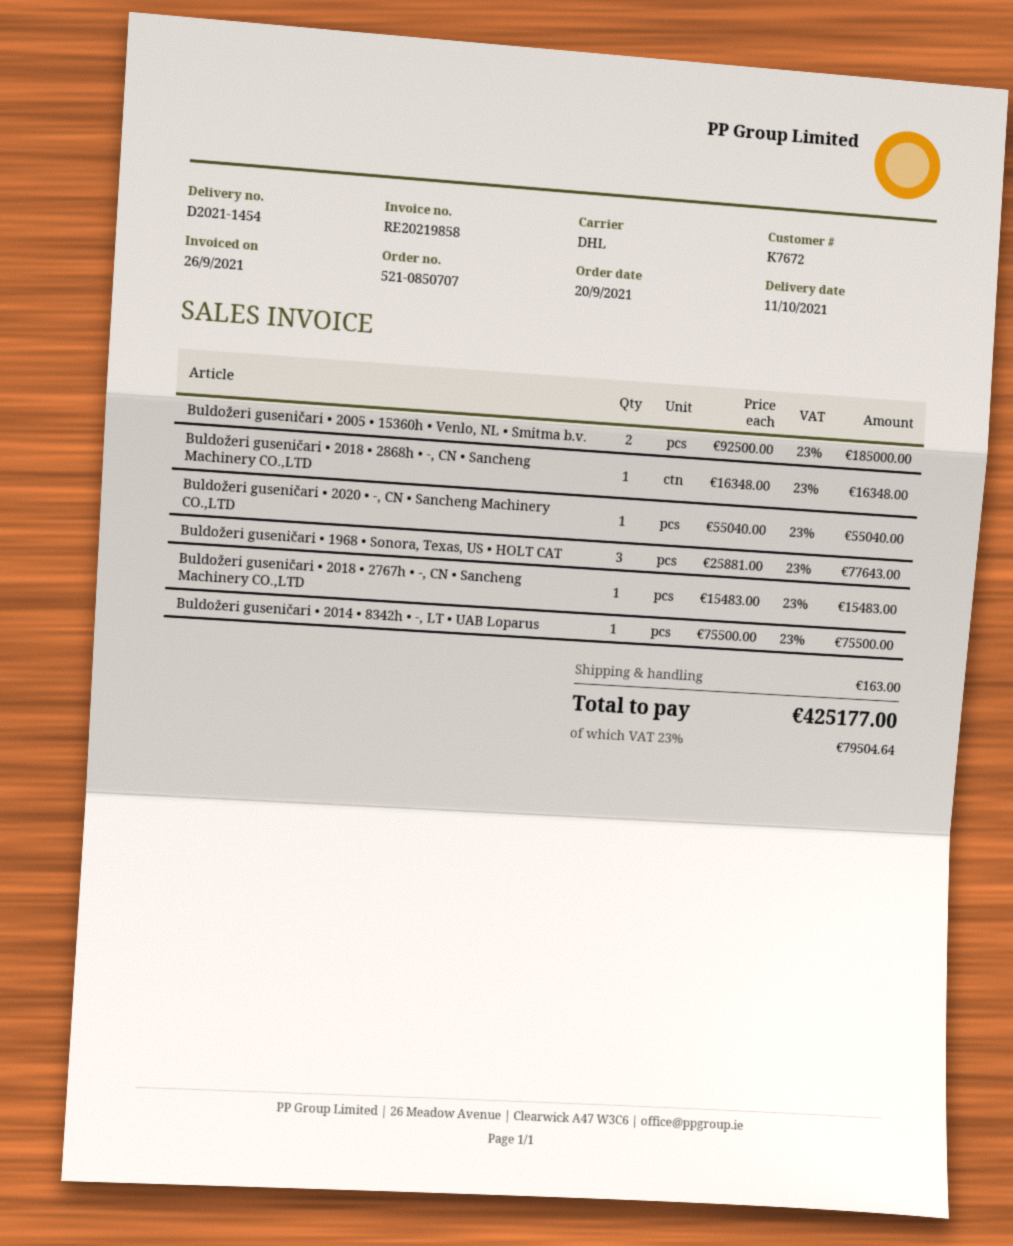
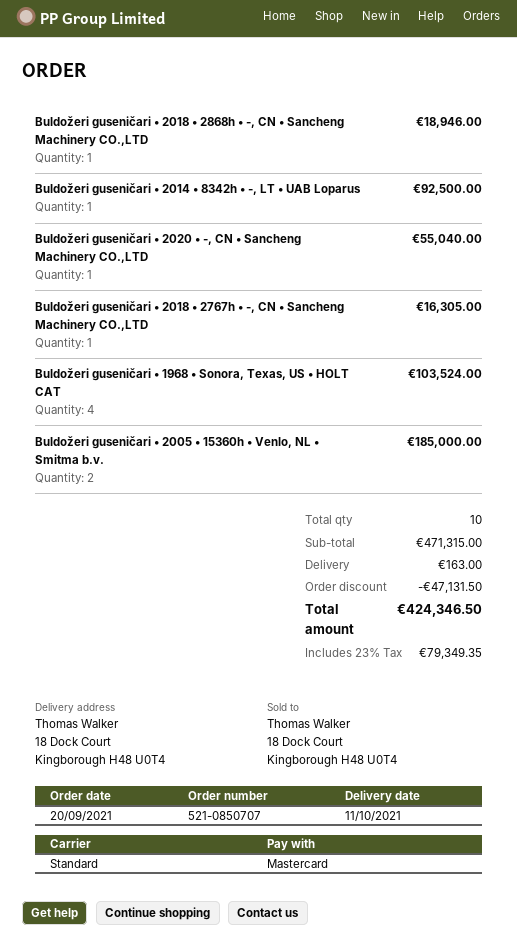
shipping method: DHL -> standard
Buldožeri guseničari • 2018 • 2868h • -, CN • Sancheng Machinery CO.,LTD: 1 for 16348.00 -> 1 for 18946.00
Buldožeri guseničari • 1968 • Sonora, Texas, US • HOLT CAT: 3 for 77643.00 -> 4 for 103524.00
Buldožeri guseničari • 2018 • 2767h • -, CN • Sancheng Machinery CO.,LTD: 1 for 15483.00 -> 1 for 16305.00
Buldožeri guseničari • 2014 • 8342h • -, LT • UAB Loparus: 1 for 75500.00 -> 1 for 92500.00
discount: none -> 47131.50
tax: 23% = 79504.64 -> 23% = 79349.35
total: 425177.00 -> 424346.50

